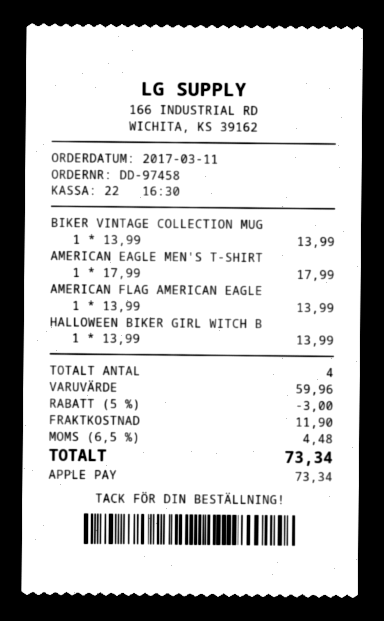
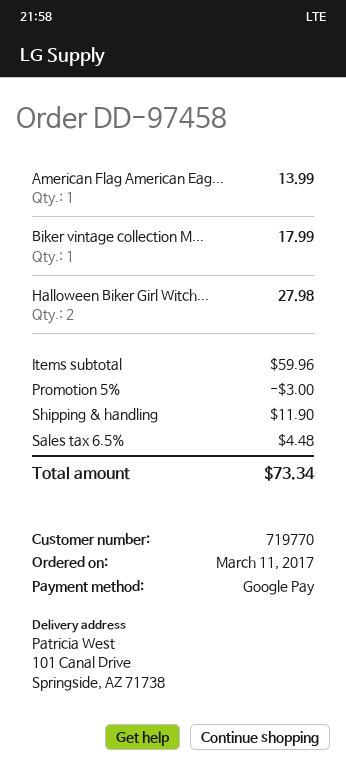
payment method: Apple Pay -> Google Pay
BIKER VINTAGE COLLECTION MUG: 1 for 13.99 -> 1 for 17.99
AMERICAN EAGLE MEN'S T-SHIRT: 1 for 17.99 -> none
HALLOWEEN BIKER GIRL WITCH B: 1 for 13.99 -> 2 for 27.98

